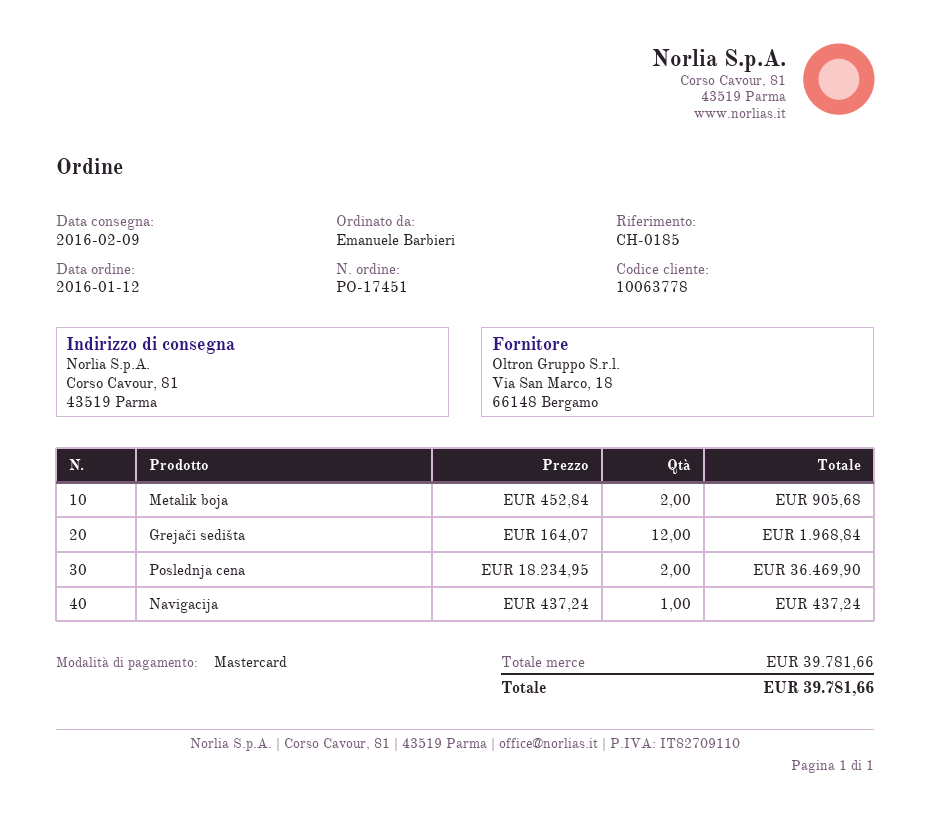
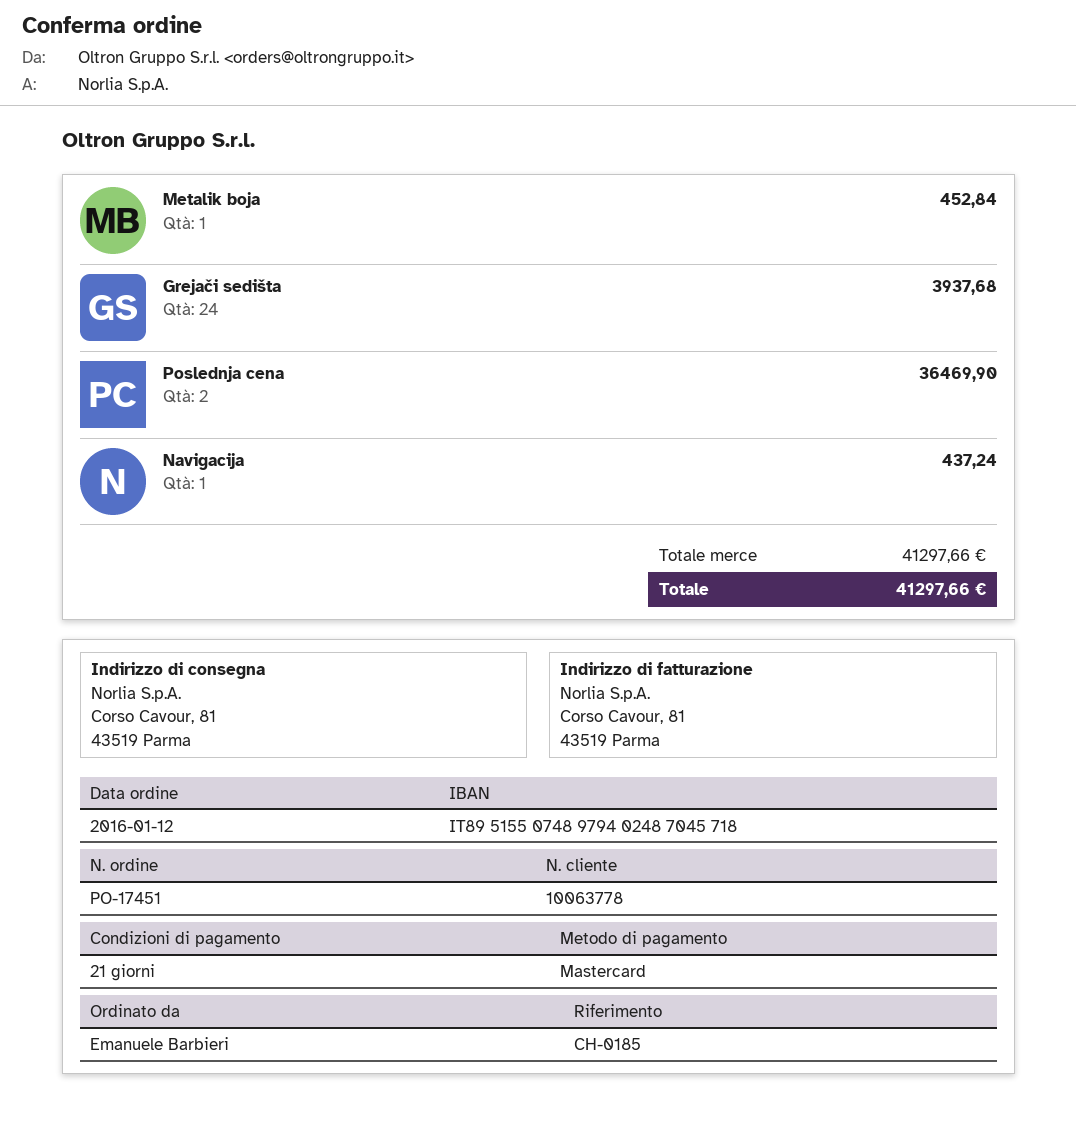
Metalik boja: 2 for 905.68 -> 1 for 452.84
Grejači sedišta: 12 for 1968.84 -> 24 for 3937.68
subtotal: 39781.66 -> 41297.66
total: 39781.66 -> 41297.66

